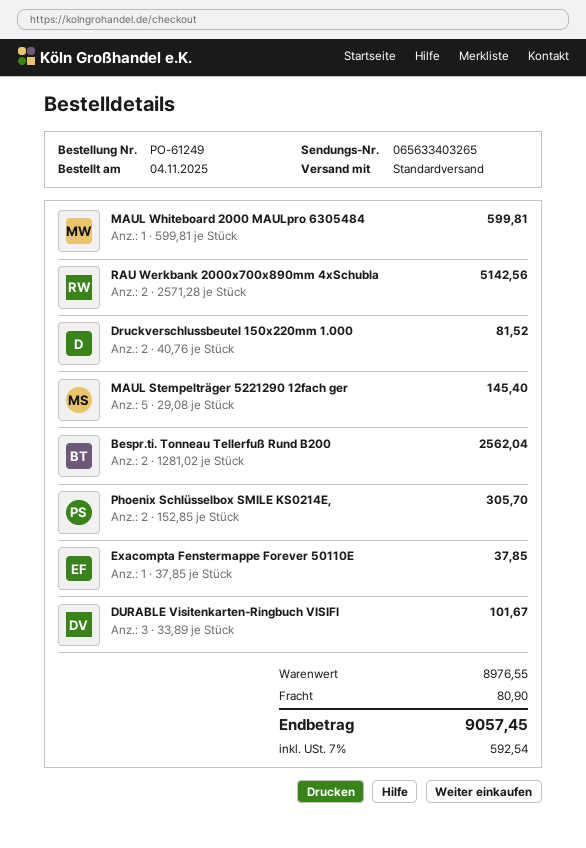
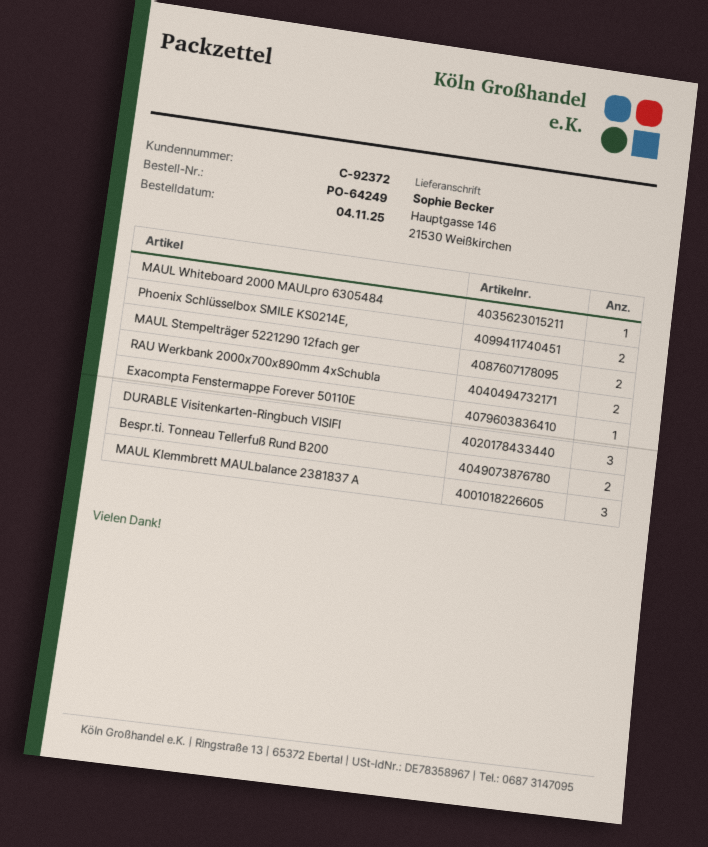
order number: PO-61249 -> PO-64249
Druckverschlussbeutel 150x220mm 1.000: 2 -> none
MAUL Stempelträger 5221290 12fach ger: 5 -> 2
MAUL Klemmbrett MAULbalance 2381837 A: none -> 3

